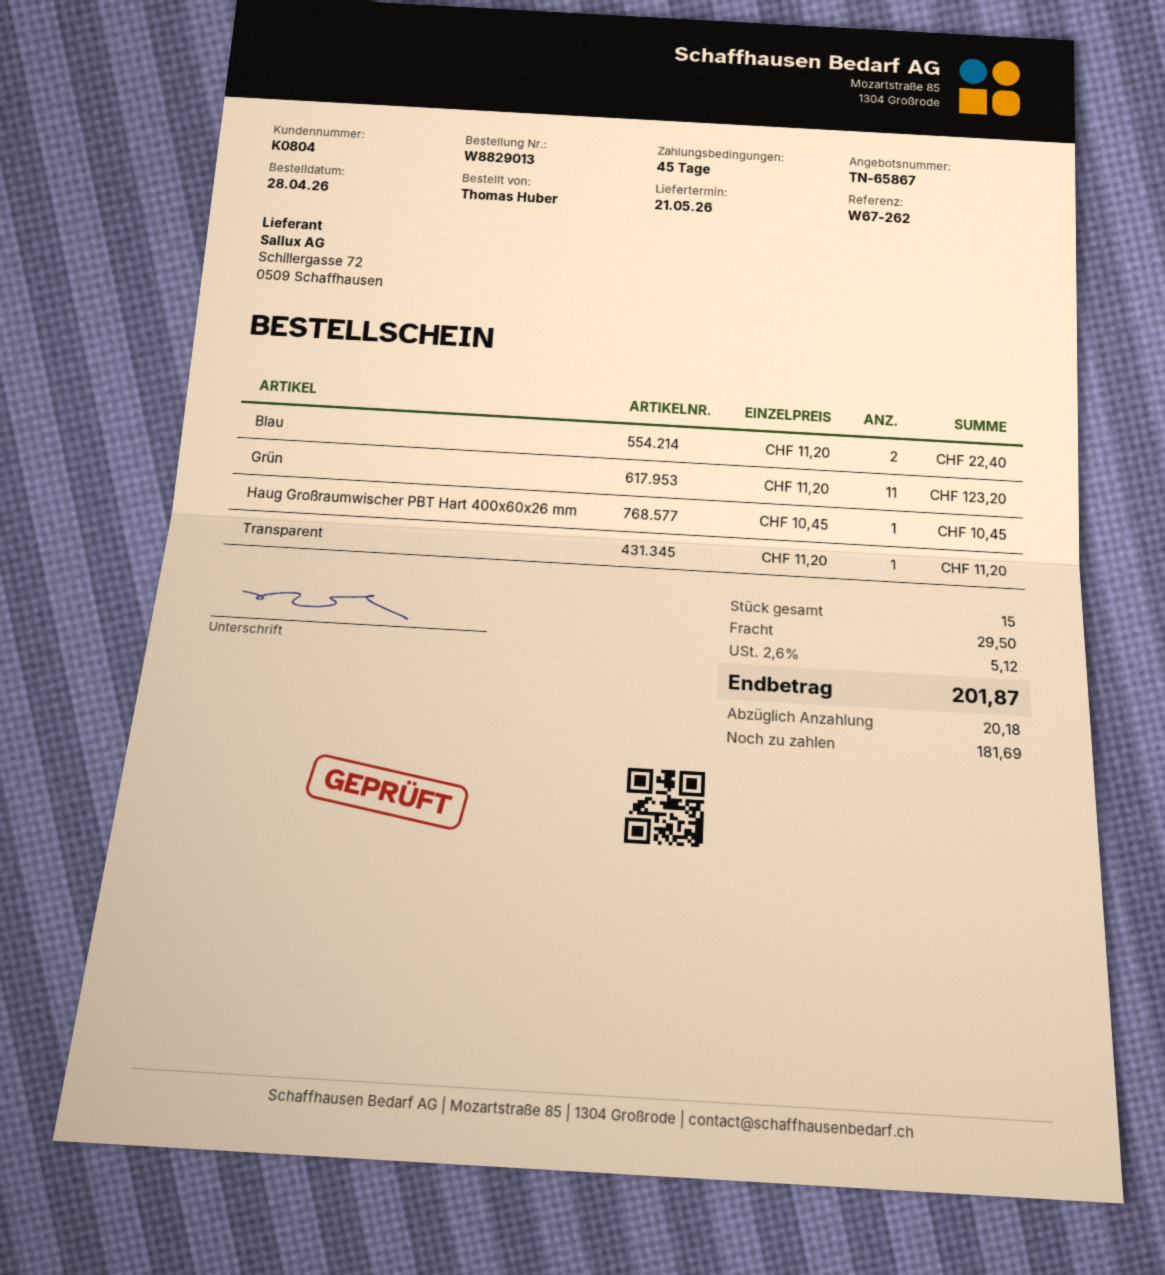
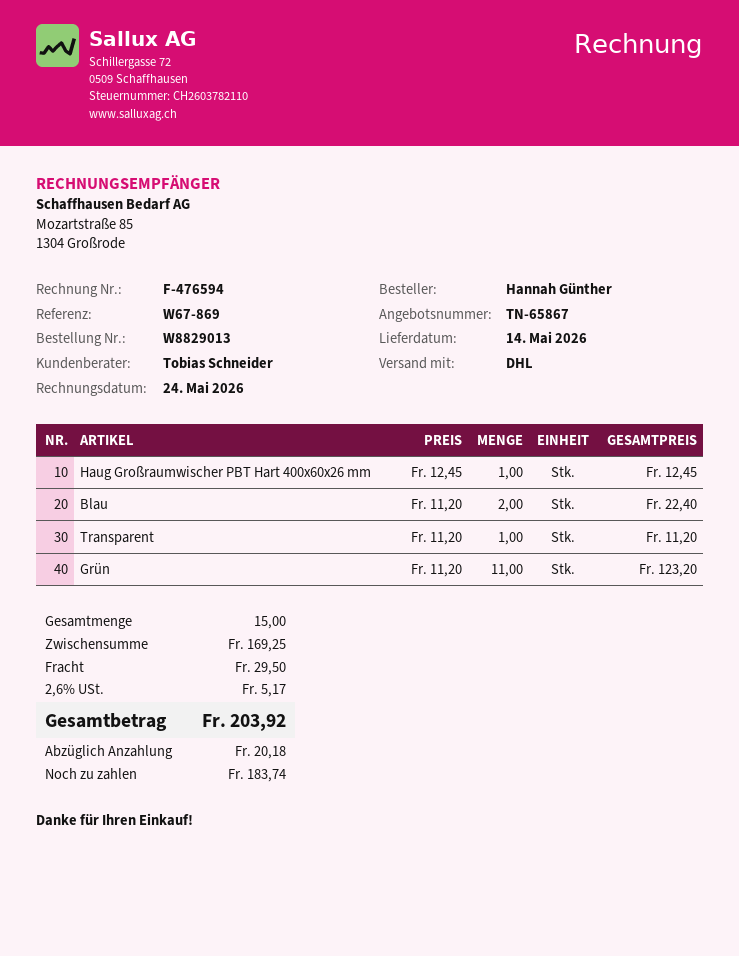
delivery date: 2026-05-21 -> 2026-05-14
reference: W67-262 -> W67-869
ordered by: Thomas Huber -> Hannah Günther
Haug Großraumwischer PBT Hart 400x60x26 mm: 1 x 10.45 = 10.45 -> 1 x 12.45 = 12.45
tax: 2.6% = 5.12 -> 2.6% = 5.17
total: 201.87 -> 203.92
balance: 181.69 -> 183.74

